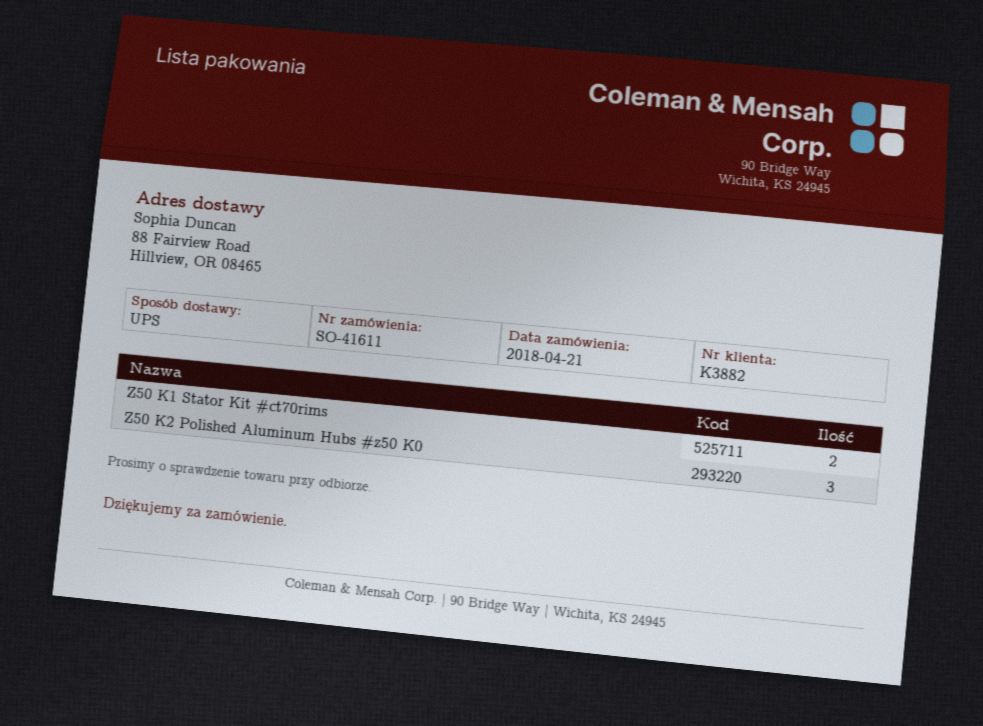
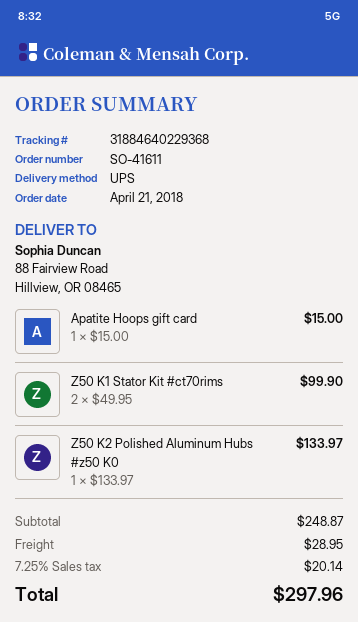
Z50 K2 Polished Aluminum Hubs #z50 K0: 3 -> 1
Apatite Hoops gift card: none -> 1

